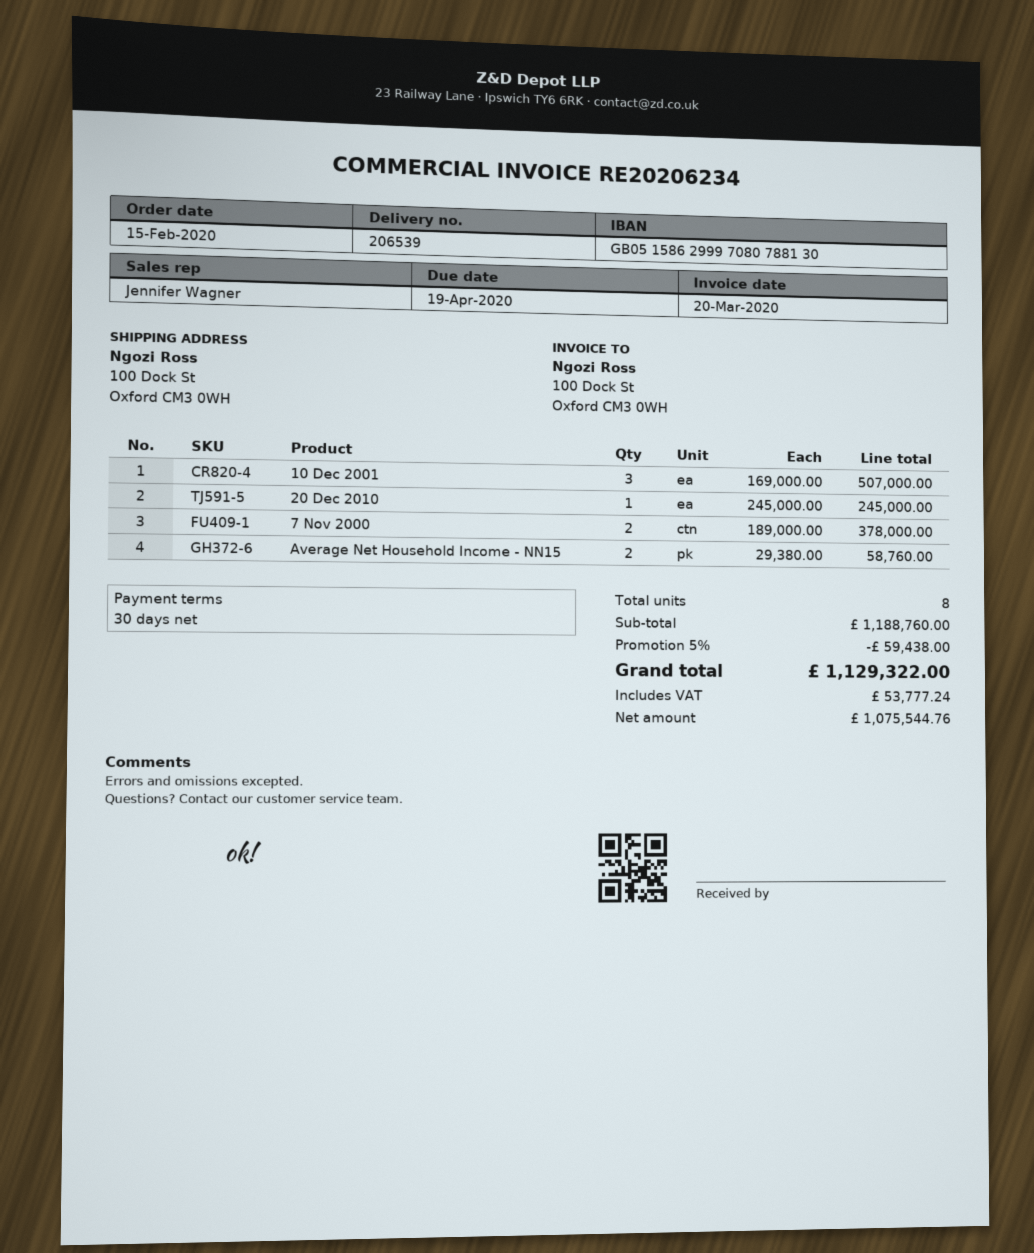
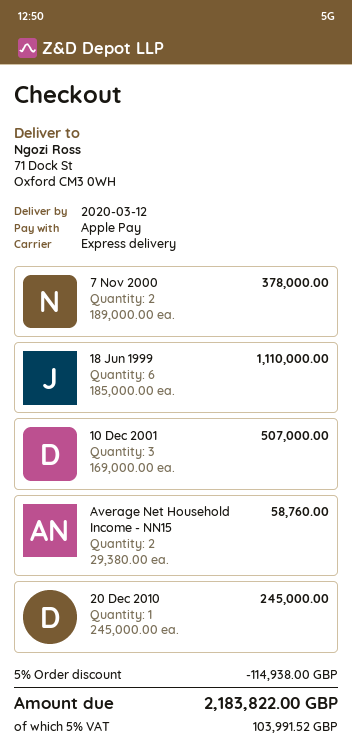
ship to: 100 Dock St, Oxford CM3 0WH -> 71 Dock St, Oxford CM3 0WH
18 Jun 1999: none -> 6 x 185000.00 = 1110000.00
discount: 5% = 59438.00 -> 5% = 114938.00
tax: 53777.24 -> 103991.52
total: 1129322.00 -> 2183822.00

